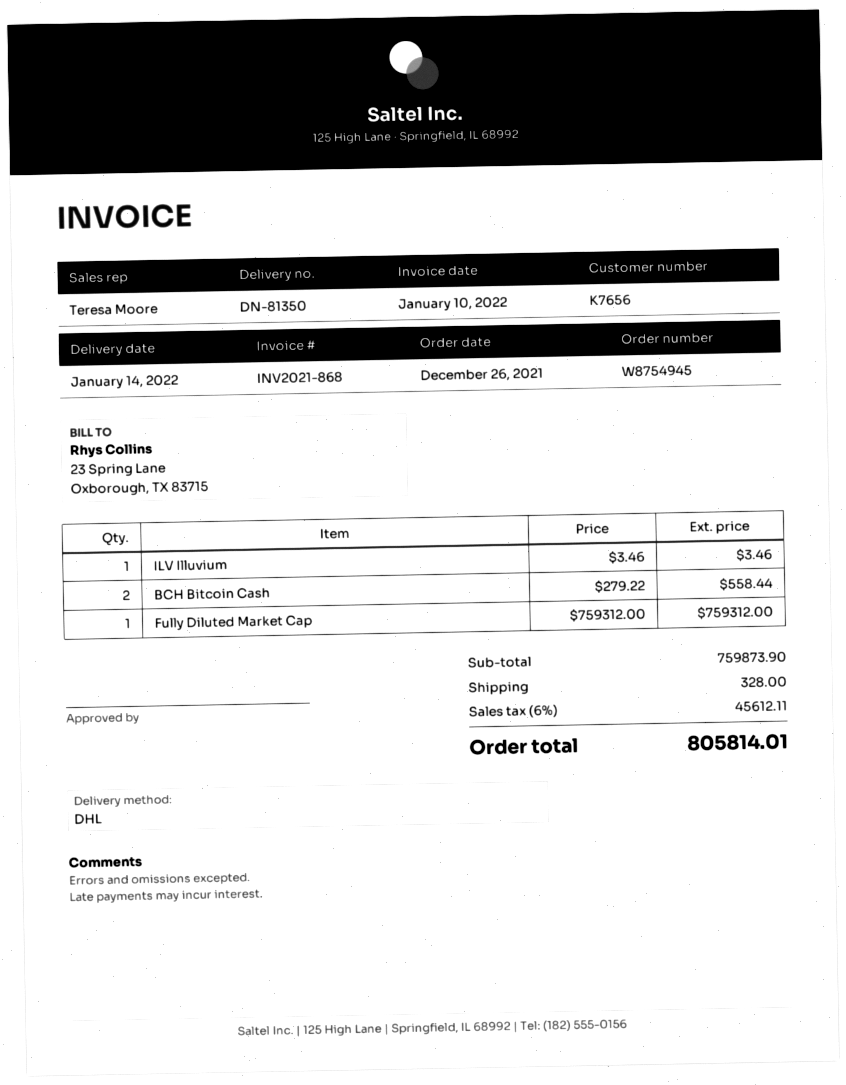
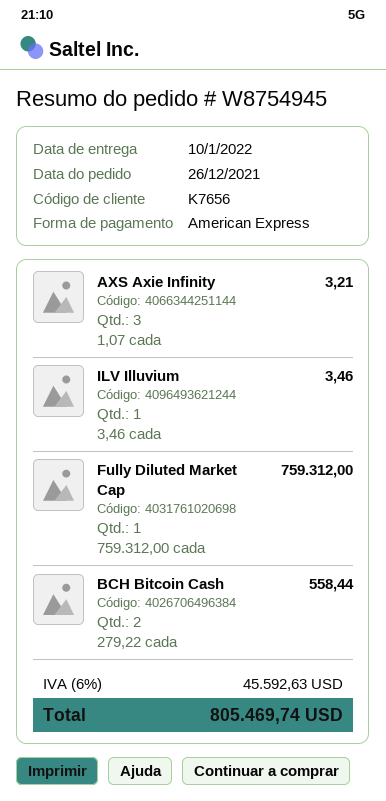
delivery date: 2022-01-14 -> 2022-01-10
AXS Axie Infinity: none -> 3 x 1.07 = 3.21
shipping: 328.00 -> none
tax: 6% = 45612.11 -> 6% = 45592.63
total: 805814.01 -> 805469.74

